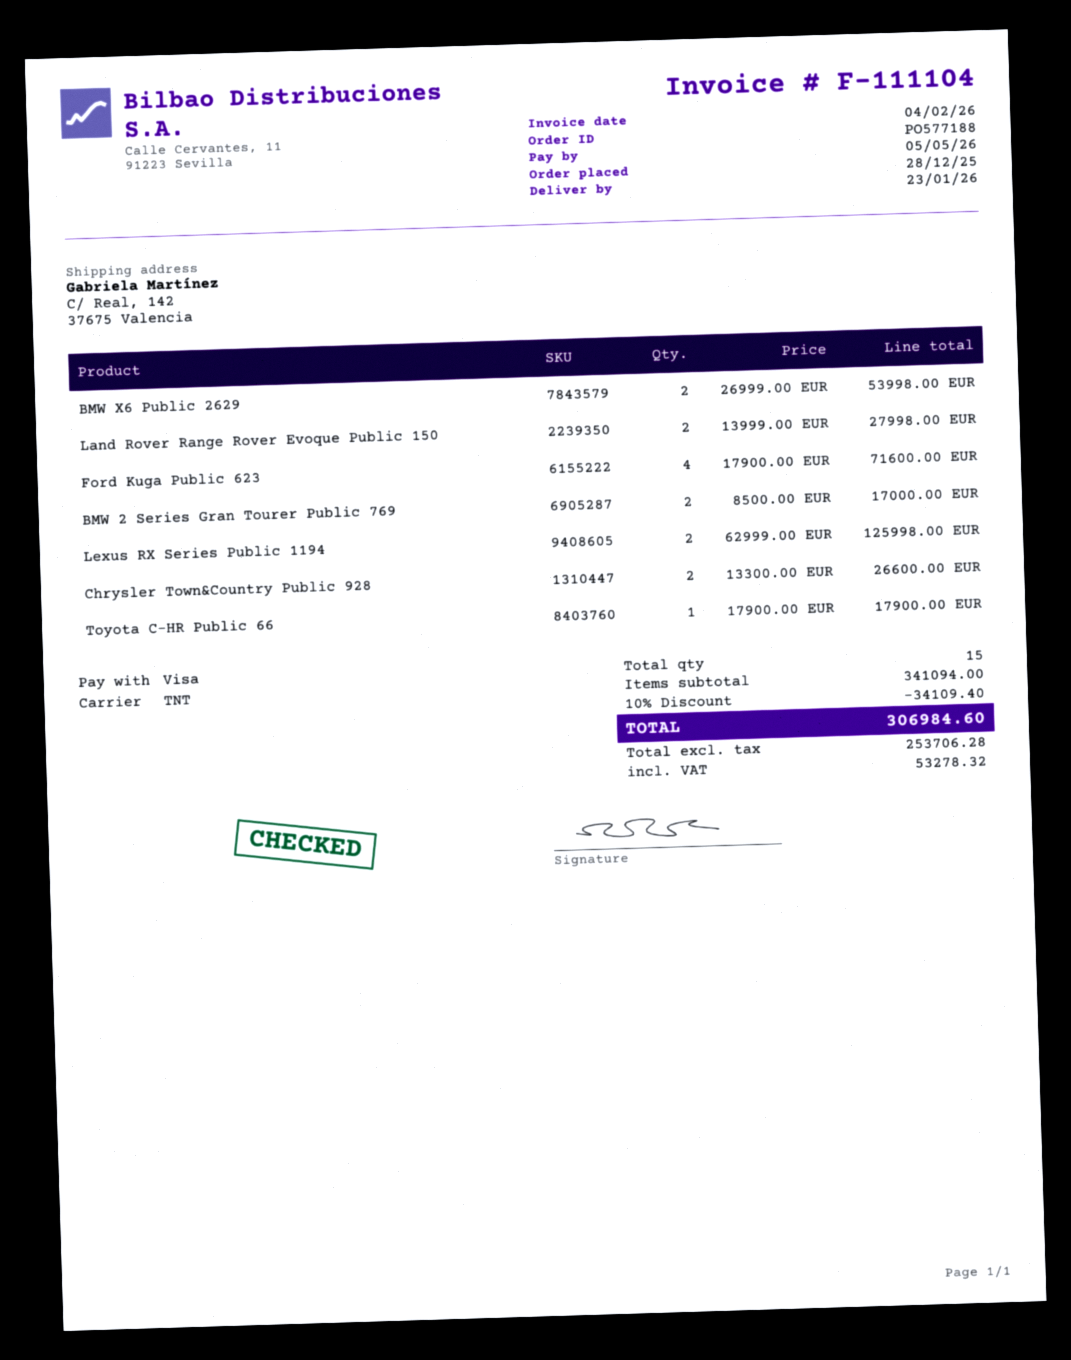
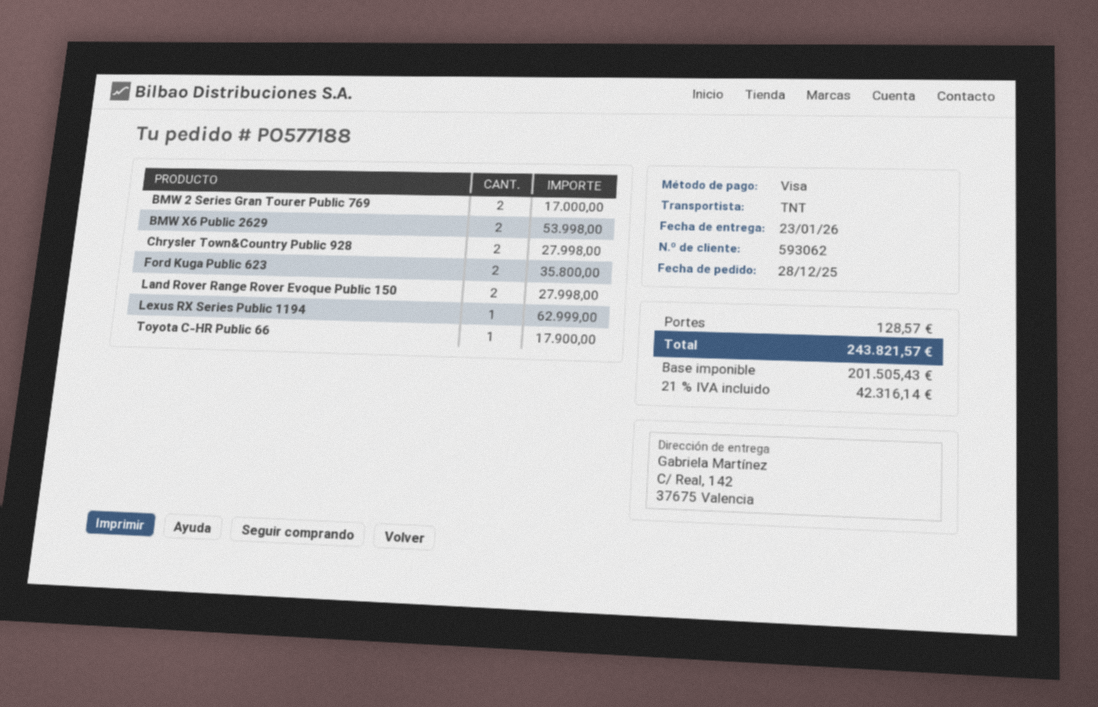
Ford Kuga Public 623: 4 for 71600.00 -> 2 for 35800.00
Lexus RX Series Public 1194: 2 for 125998.00 -> 1 for 62999.00
Chrysler Town&Country Public 928: 2 for 26600.00 -> 2 for 27998.00
discount: 10% = 34109.40 -> none
shipping: none -> 128.57
net: 253706.28 -> 201505.43
tax: 53278.32 -> 42316.14
total: 306984.60 -> 243821.57

